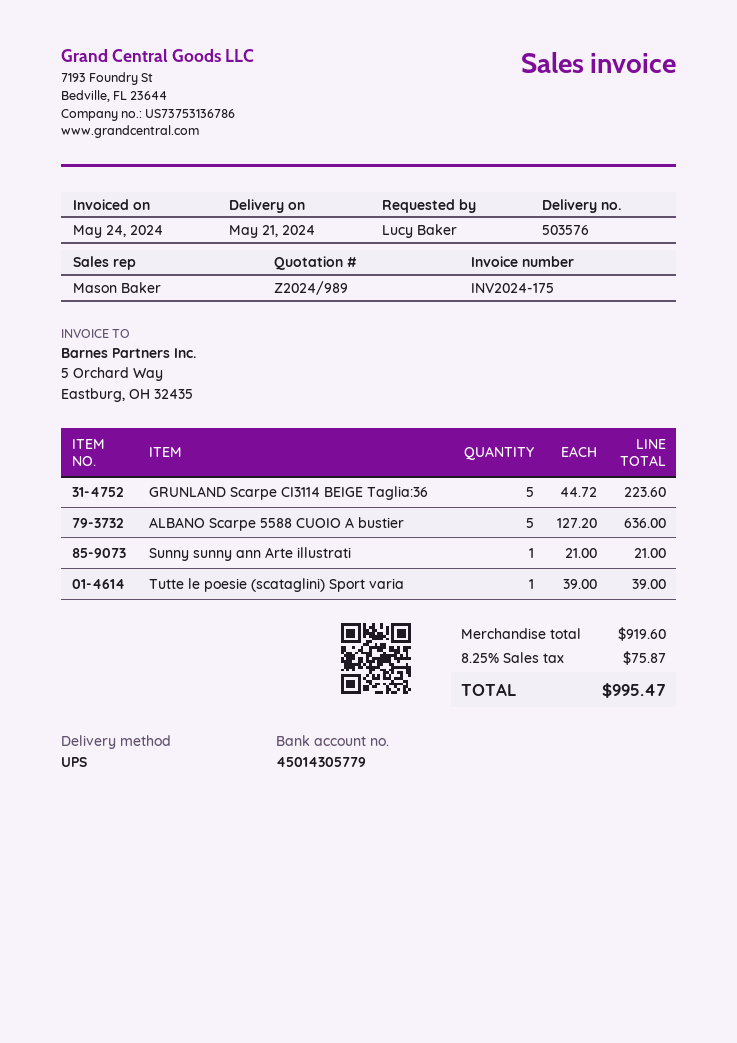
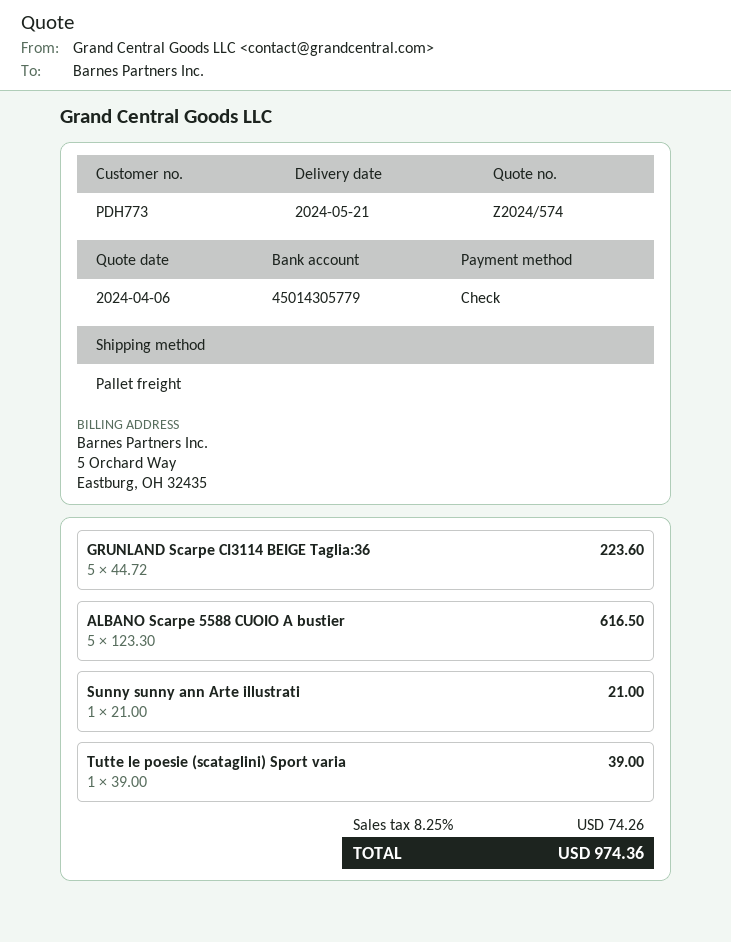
quote number: Z2024/989 -> Z2024/574
shipping method: UPS -> pallet freight
ALBANO Scarpe 5588 CUOIO A bustier: 5 x 127.20 = 636.00 -> 5 x 123.30 = 616.50
tax: 8.25% = 75.87 -> 8.25% = 74.26
total: 995.47 -> 974.36

